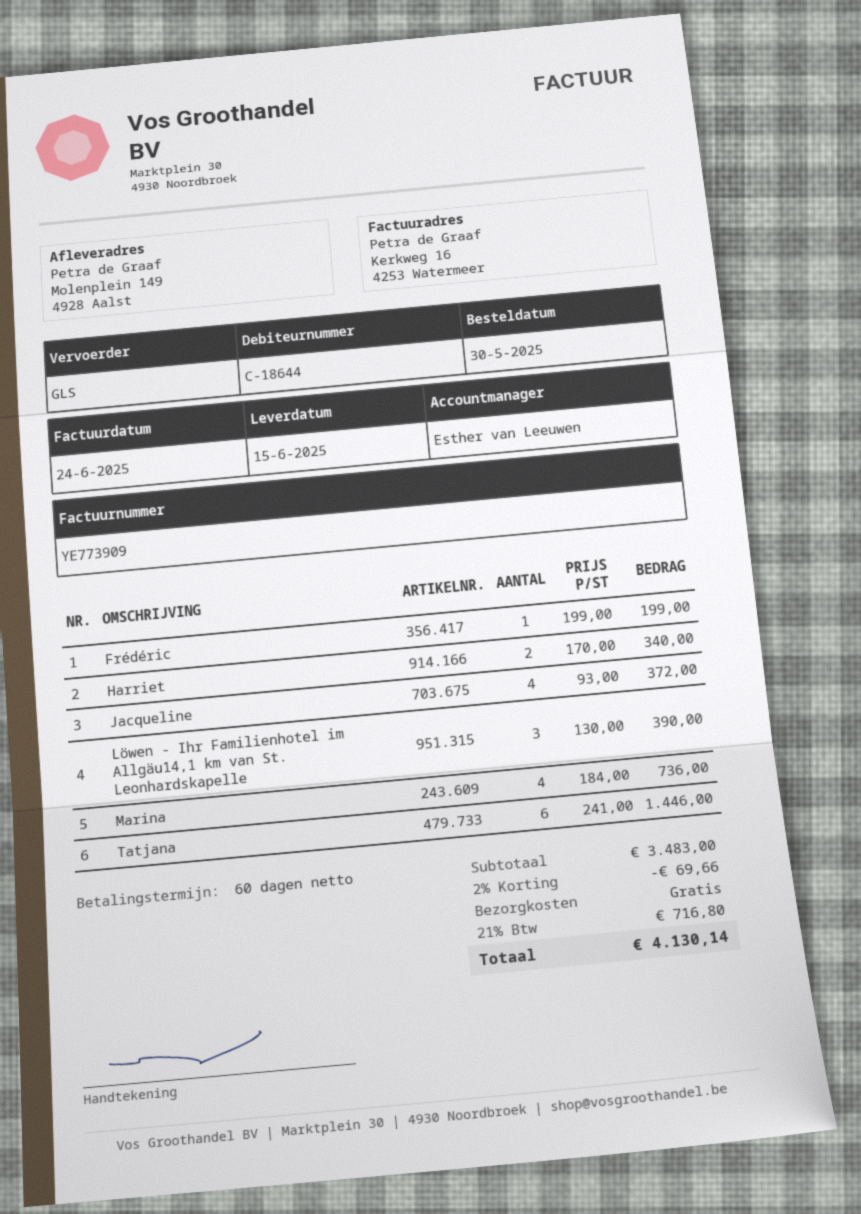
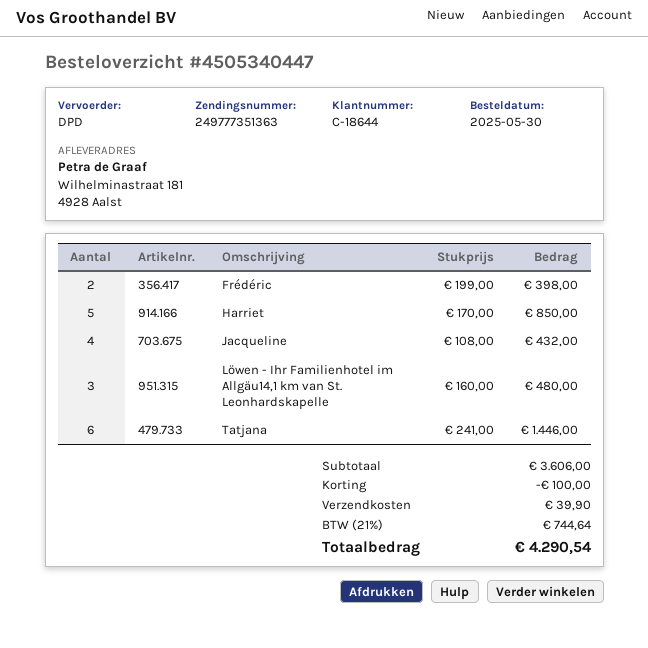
shipping method: GLS -> DPD
ship to: Molenplein 149, 4928 Aalst -> Wilhelminastraat 181, 4928 Aalst
Frédéric: 1 x 199.00 = 199.00 -> 2 x 199.00 = 398.00
Harriet: 2 x 170.00 = 340.00 -> 5 x 170.00 = 850.00
Jacqueline: 4 x 93.00 = 372.00 -> 4 x 108.00 = 432.00
Löwen - Ihr Familienhotel im Allgäu14,1 km van St. Leonhardskapelle: 3 x 130.00 = 390.00 -> 3 x 160.00 = 480.00
Marina: 4 x 184.00 = 736.00 -> none
subtotal: 3483.00 -> 3606.00
discount: 69.66 -> 100.00
shipping: 0.00 -> 39.90
tax: 21% = 716.80 -> 21% = 744.64
total: 4130.14 -> 4290.54

